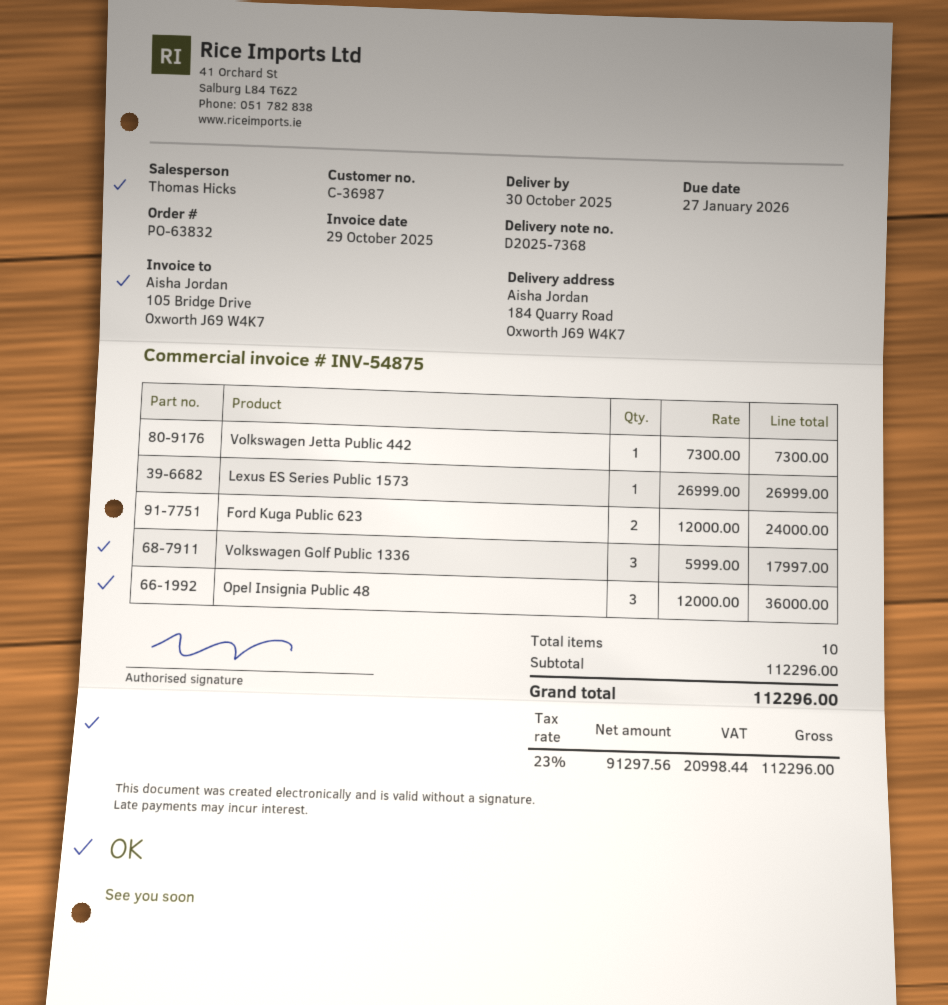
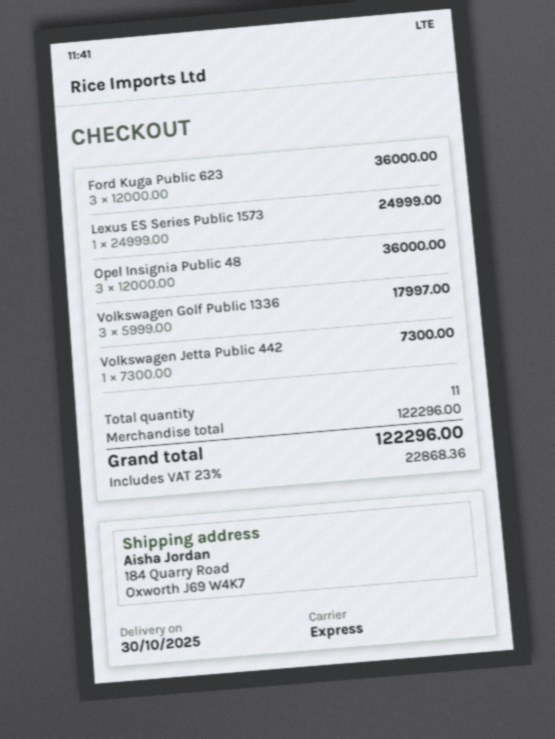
Lexus ES Series Public 1573: 1 x 26999.00 = 26999.00 -> 1 x 24999.00 = 24999.00
Ford Kuga Public 623: 2 x 12000.00 = 24000.00 -> 3 x 12000.00 = 36000.00
total quantity: 10 -> 11
subtotal: 112296.00 -> 122296.00
tax: 23% = 20998.44 -> 23% = 22868.36
total: 112296.00 -> 122296.00

